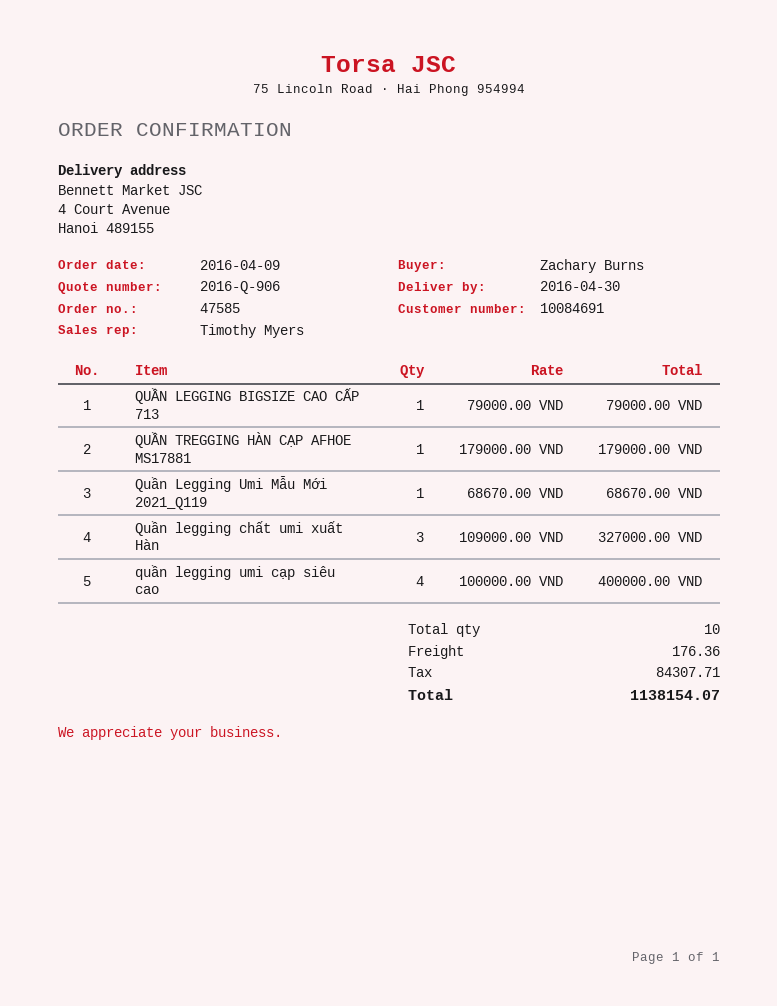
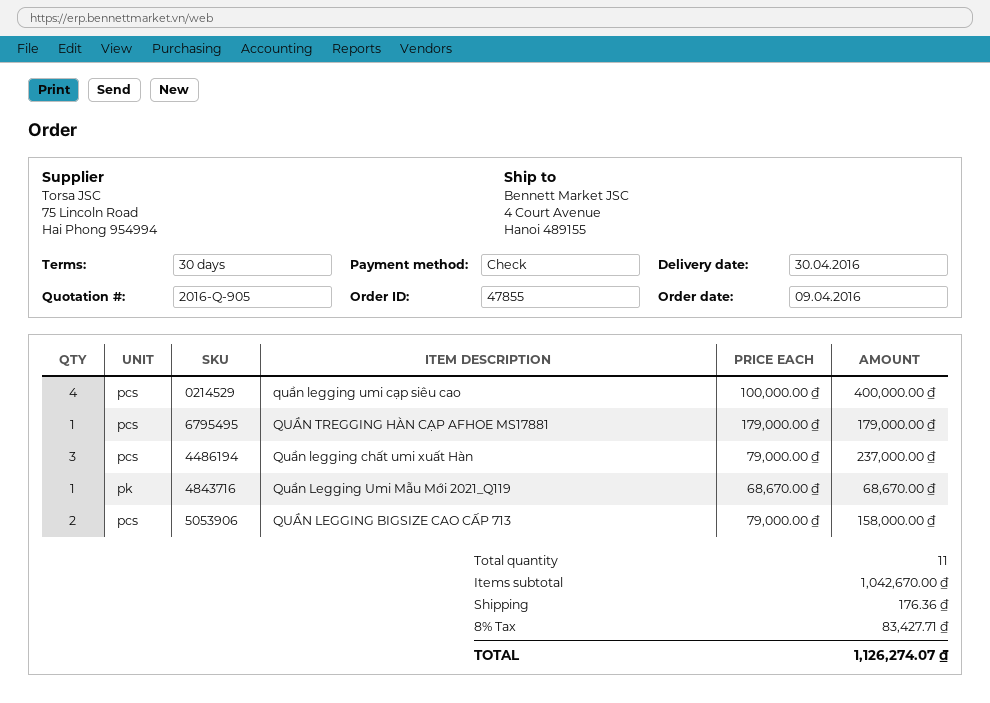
quote number: 2016-Q-906 -> 2016-Q-905
order number: 47585 -> 47855
QUẦN LEGGING BIGSIZE CAO CẤP 713: 1 x 79000.00 = 79000.00 -> 2 x 79000.00 = 158000.00
Quần legging chất umi xuất Hàn: 3 x 109000.00 = 327000.00 -> 3 x 79000.00 = 237000.00
total quantity: 10 -> 11
tax: 84307.71 -> 83427.71
total: 1138154.07 -> 1126274.07

